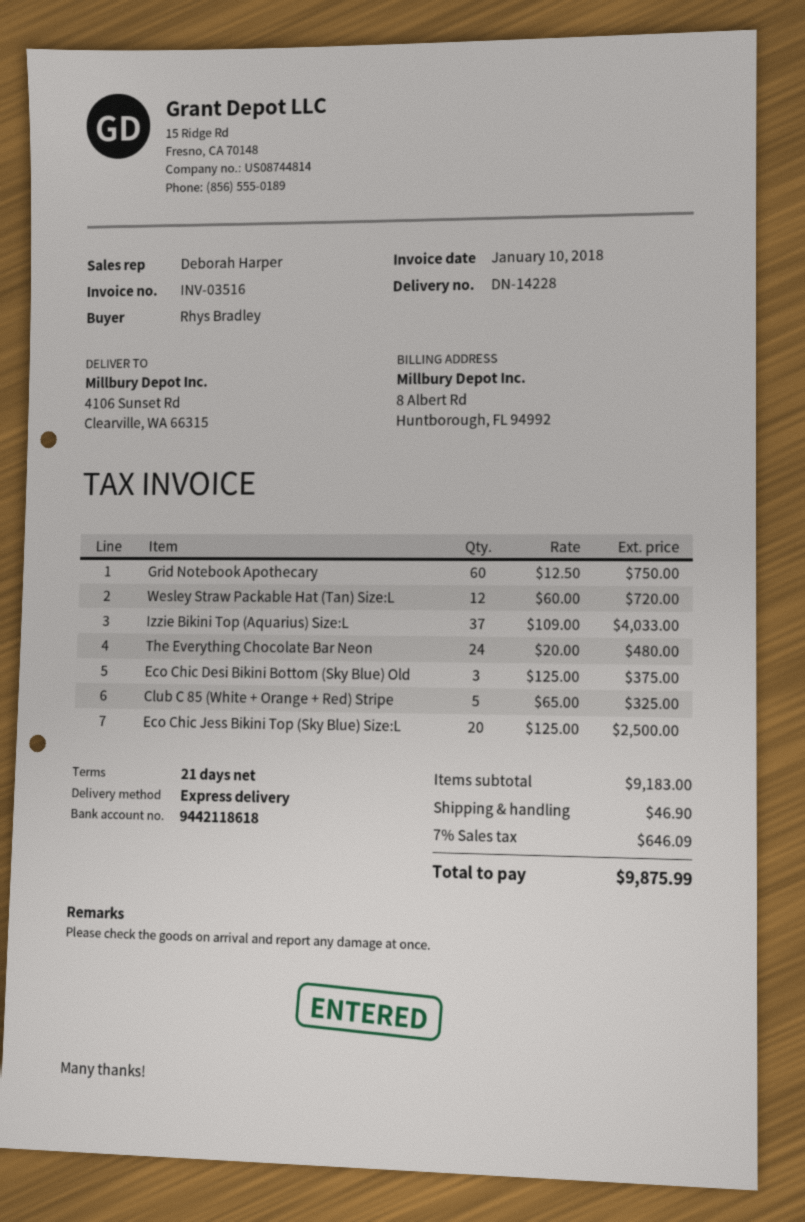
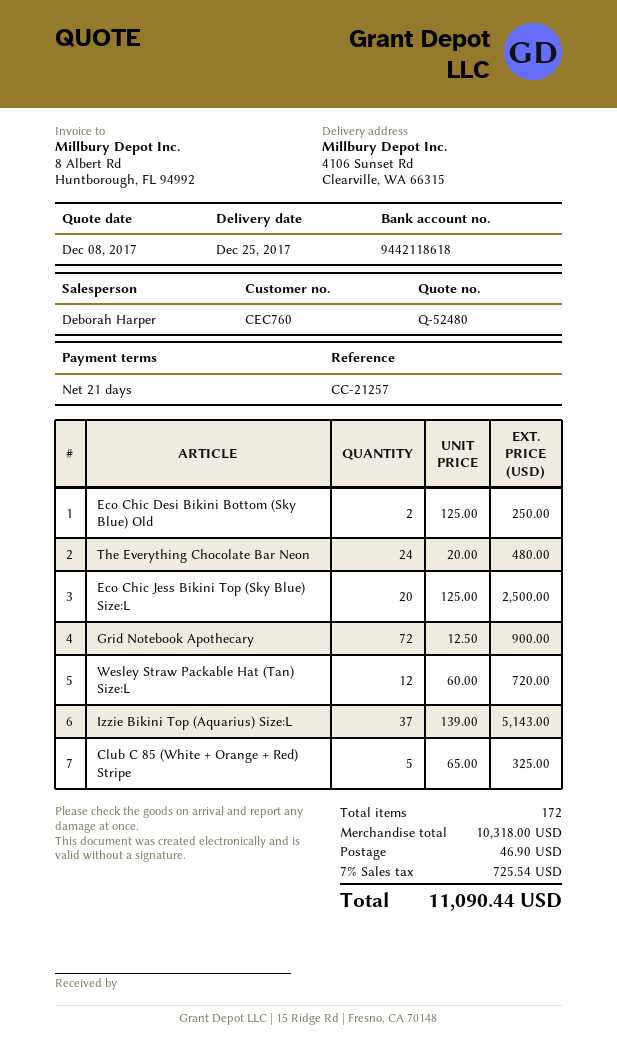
Grid Notebook Apothecary: 60 x 12.50 = 750.00 -> 72 x 12.50 = 900.00
Izzie Bikini Top (Aquarius) Size:L: 37 x 109.00 = 4033.00 -> 37 x 139.00 = 5143.00
Eco Chic Desi Bikini Bottom (Sky Blue) Old: 3 x 125.00 = 375.00 -> 2 x 125.00 = 250.00
subtotal: 9183.00 -> 10318.00
tax: 7% = 646.09 -> 7% = 725.54
total: 9875.99 -> 11090.44

